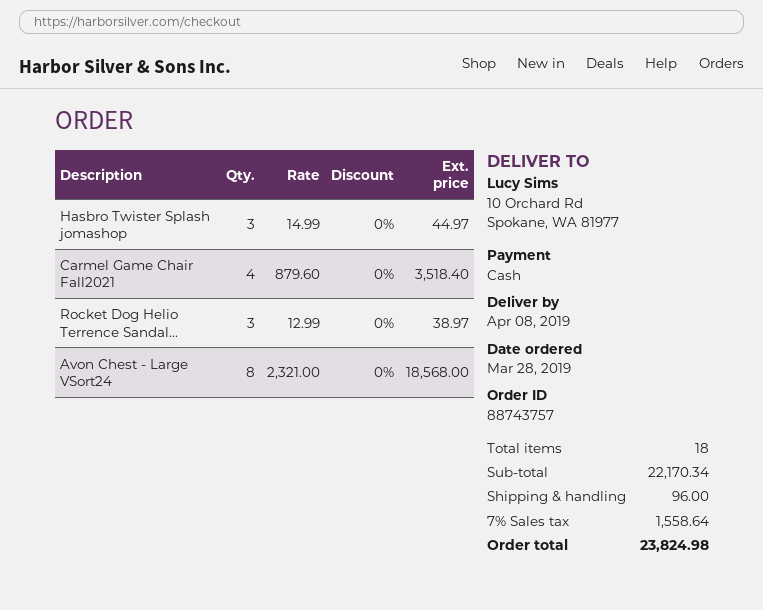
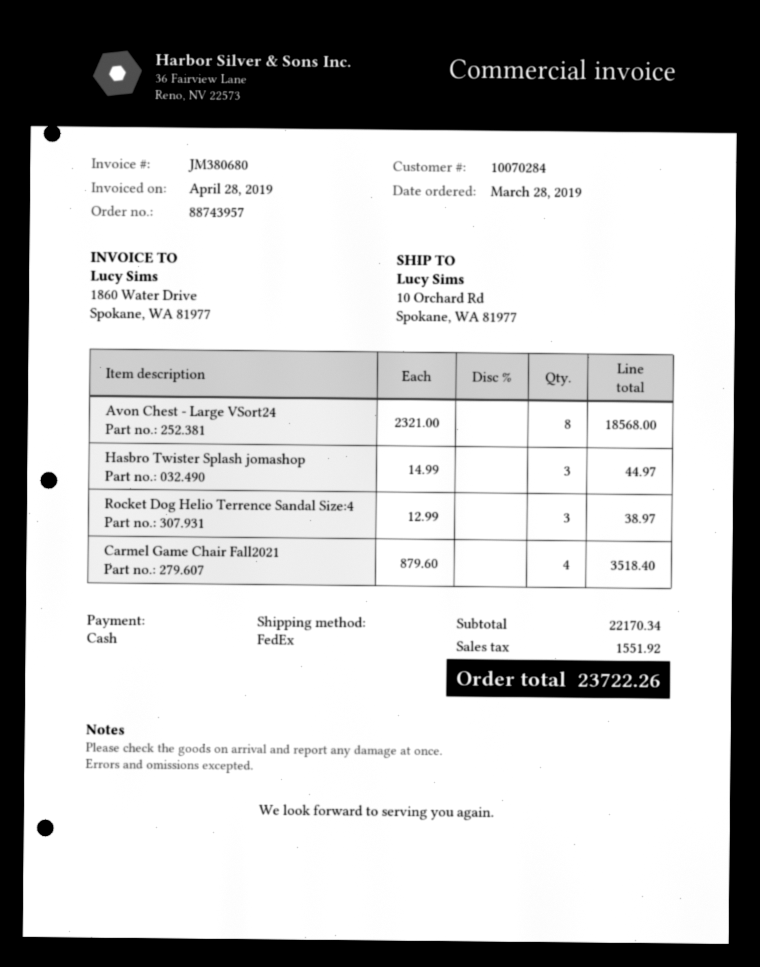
order number: 88743757 -> 88743957
shipping: 96.00 -> none
tax: 1558.64 -> 1551.92
total: 23824.98 -> 23722.26

